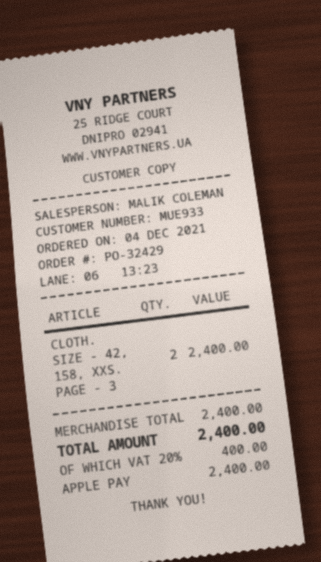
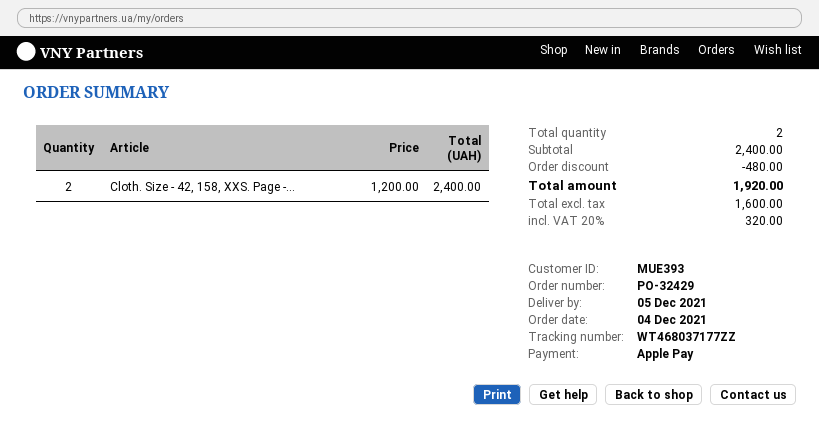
customer number: MUE933 -> MUE393
discount: none -> 480.00
tax: 20% = 400.00 -> 20% = 320.00
total: 2400.00 -> 1920.00

